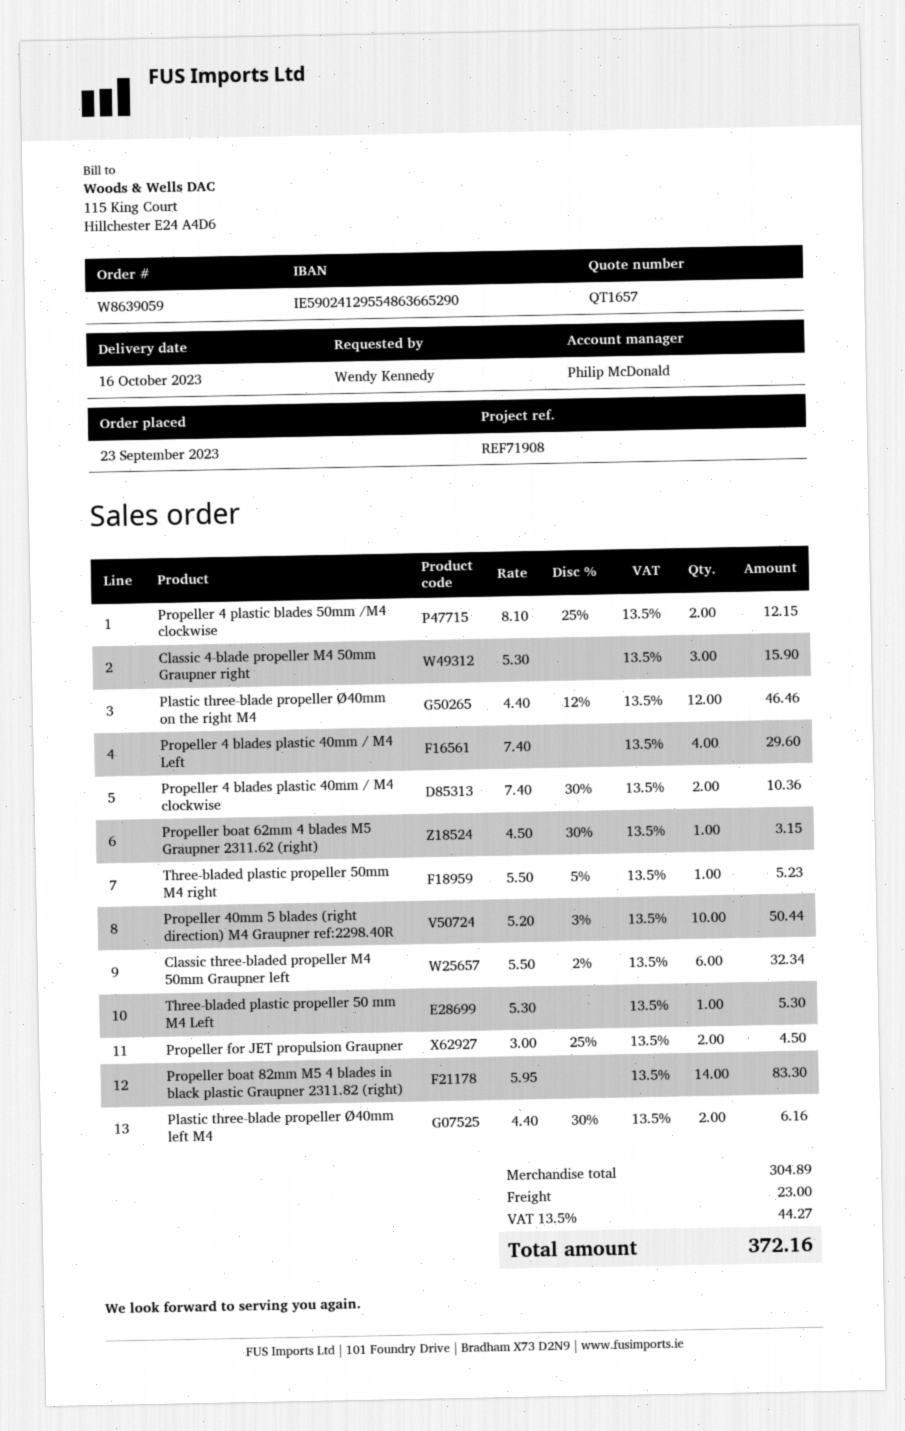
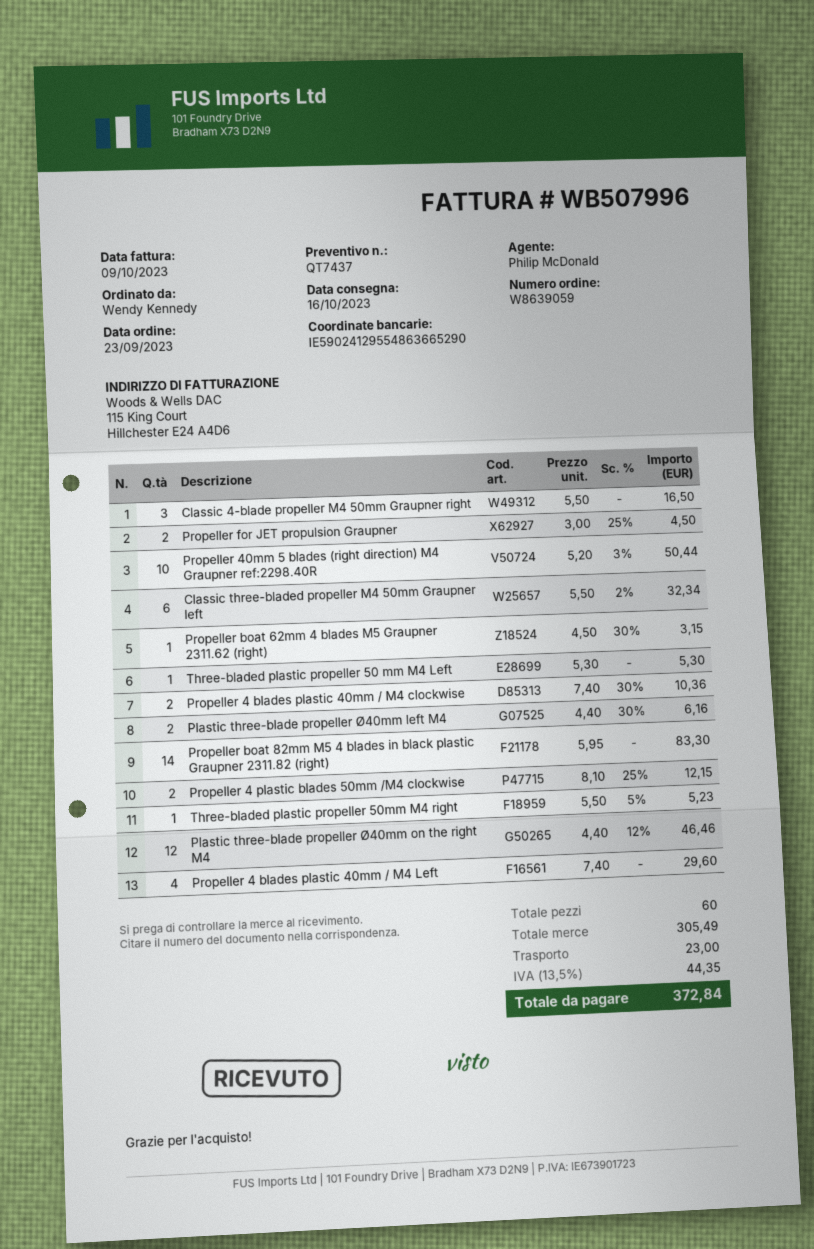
quote number: QT1657 -> QT7437
Classic 4-blade propeller M4 50mm Graupner right: 3 x 5.30 = 15.90 -> 3 x 5.50 = 16.50
subtotal: 304.89 -> 305.49
tax: 13.5% = 44.27 -> 13.5% = 44.35
total: 372.16 -> 372.84

